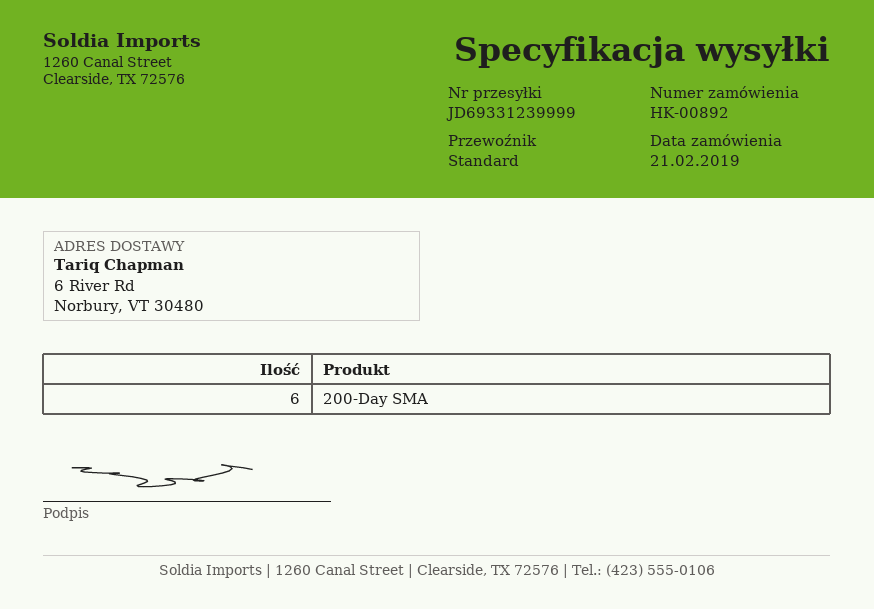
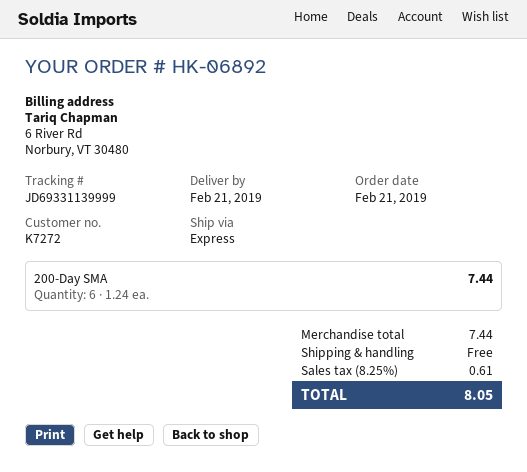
order number: HK-00892 -> HK-06892
shipping method: standard -> express
tracking number: JD69331239999 -> JD69331139999

